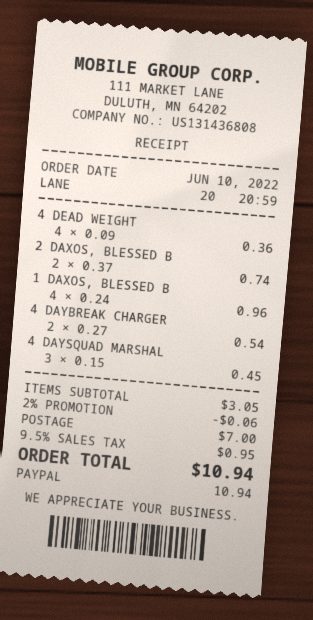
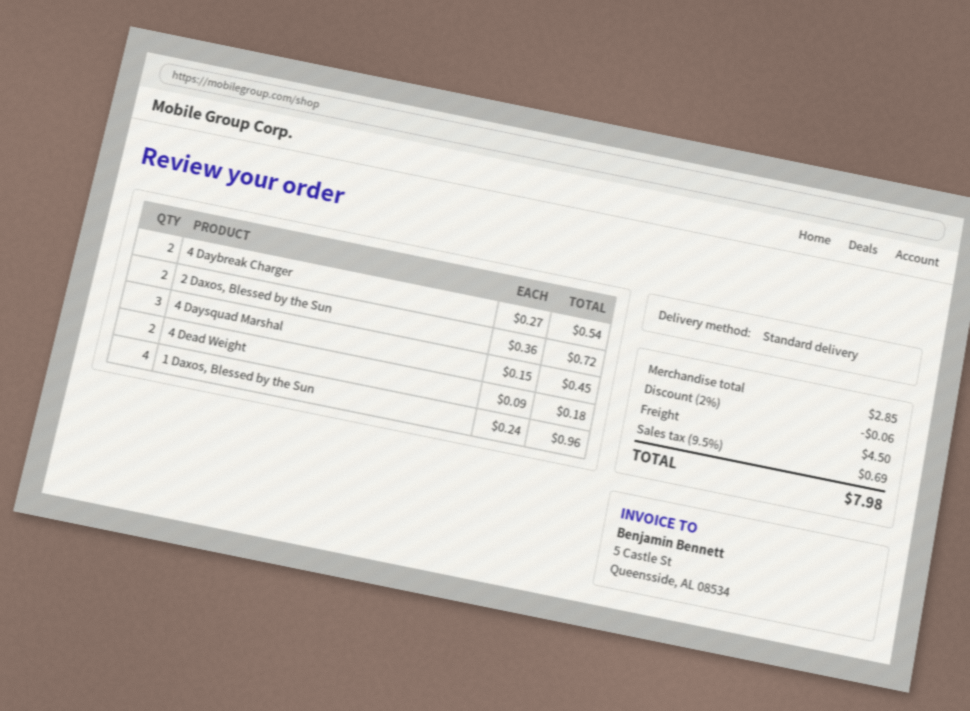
4 DEAD WEIGHT: 4 x 0.09 = 0.36 -> 2 x 0.09 = 0.18
2 DAXOS, BLESSED B: 2 x 0.37 = 0.74 -> 2 x 0.36 = 0.72
subtotal: 3.05 -> 2.85
shipping: 7.00 -> 4.50
tax: 9.5% = 0.95 -> 9.5% = 0.69
total: 10.94 -> 7.98

